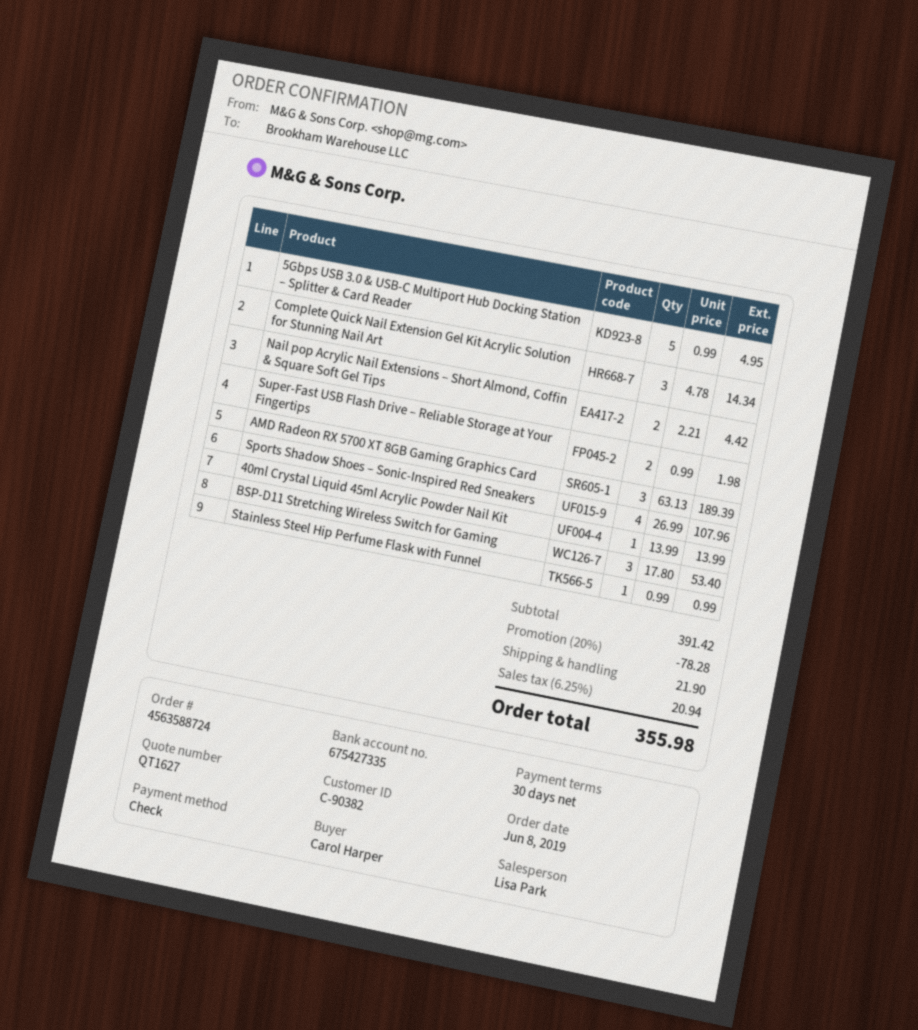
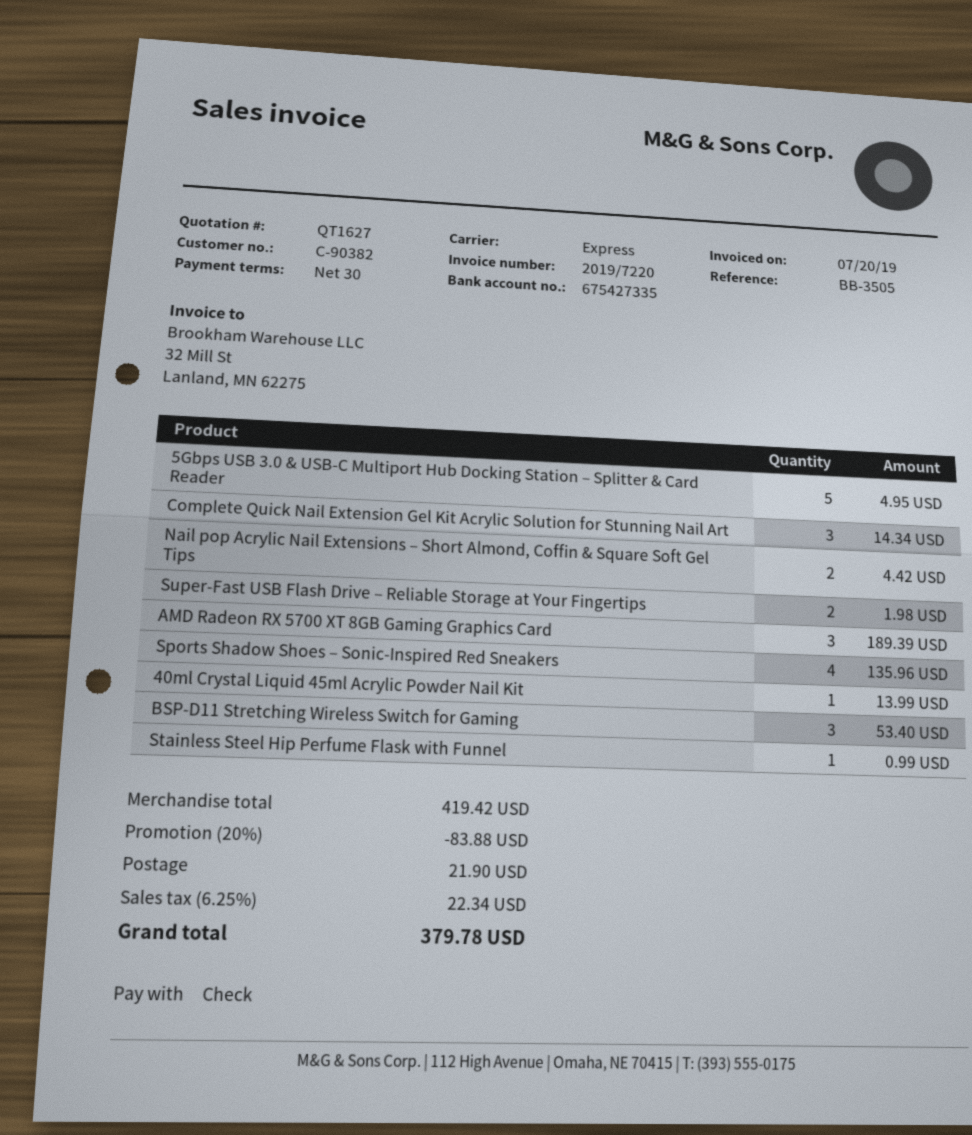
Sports Shadow Shoes – Sonic-Inspired Red Sneakers: 4 for 107.96 -> 4 for 135.96
subtotal: 391.42 -> 419.42
discount: 20% = 78.28 -> 20% = 83.88
tax: 6.25% = 20.94 -> 6.25% = 22.34
total: 355.98 -> 379.78

